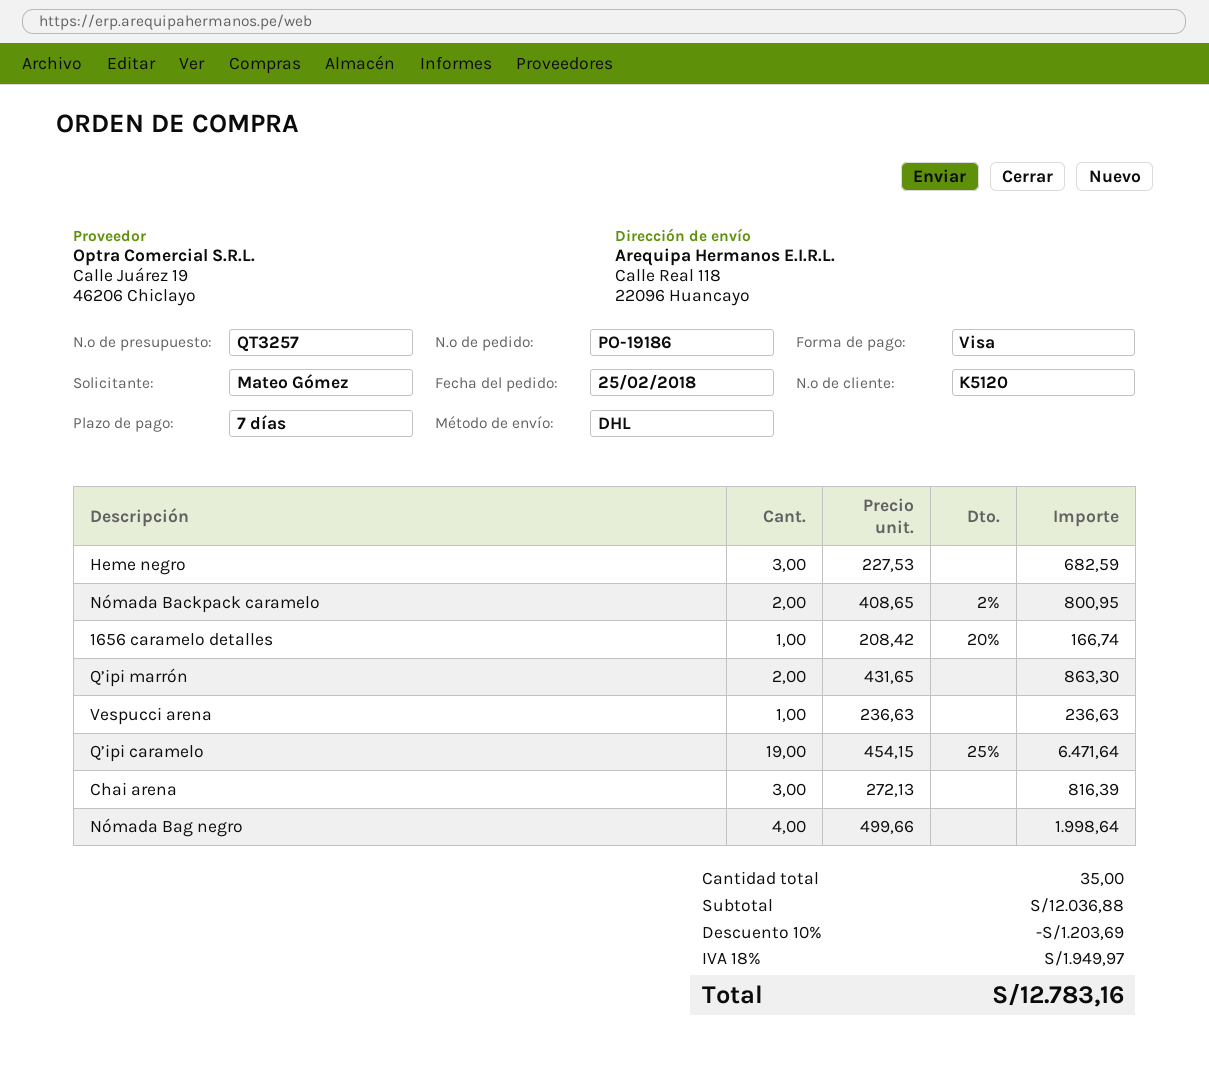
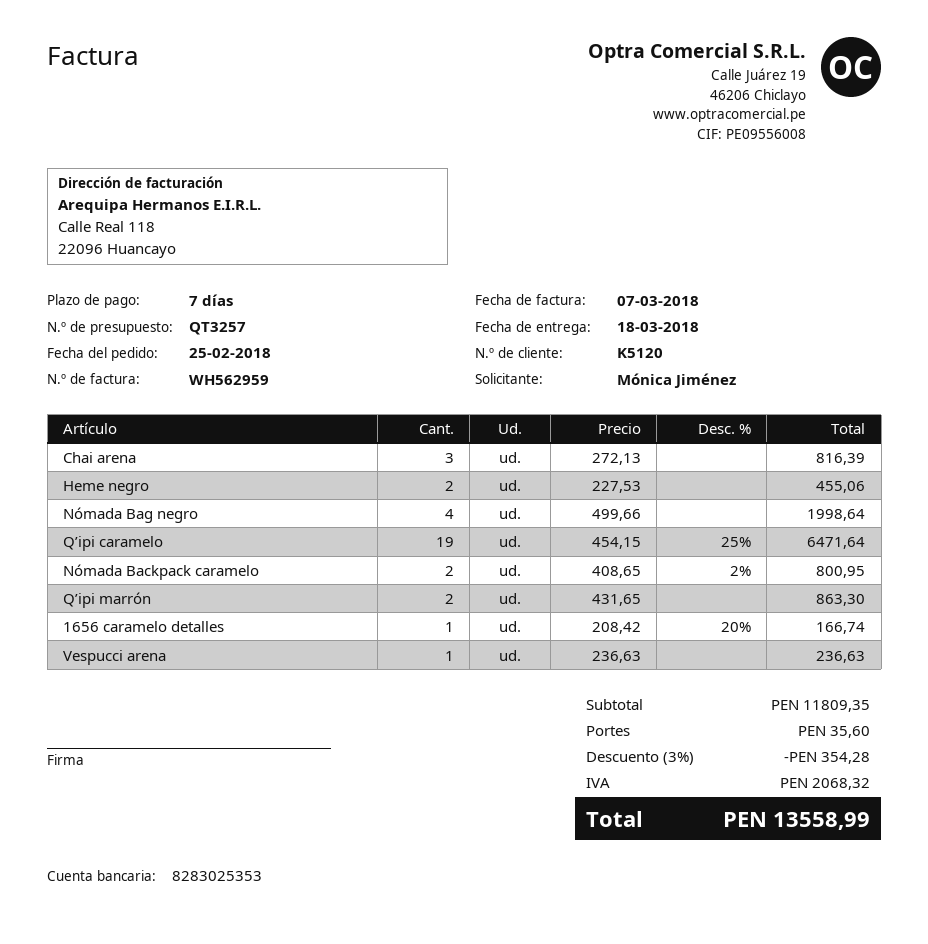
ordered by: Mateo Gómez -> Mónica Jiménez
Heme negro: 3 x 227.53 = 682.59 -> 2 x 227.53 = 455.06
subtotal: 12036.88 -> 11809.35
discount: 10% = 1203.69 -> 3% = 354.28
shipping: none -> 35.60
tax: 1949.97 -> 2068.32
total: 12783.16 -> 13558.99

